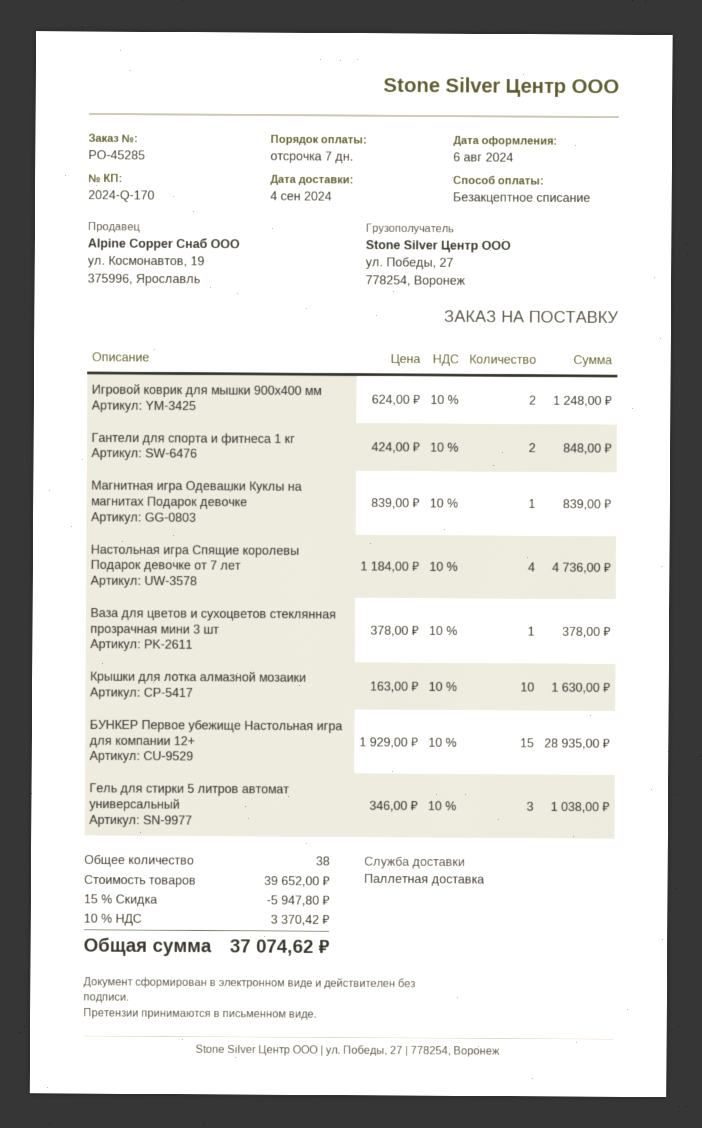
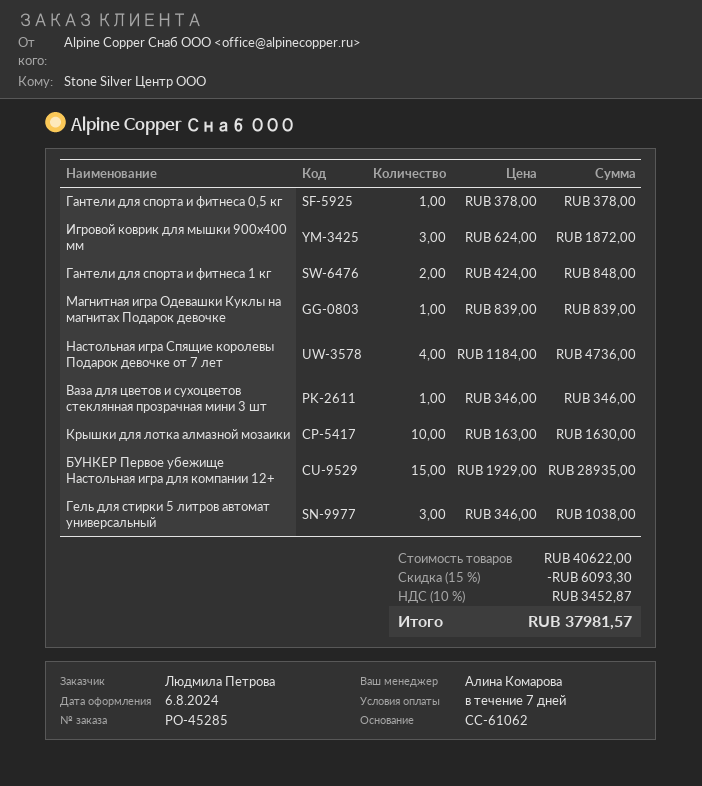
Игровой коврик для мышки 900х400 мм: 2 x 624.00 = 1248.00 -> 3 x 624.00 = 1872.00
Ваза для цветов и сухоцветов стеклянная прозрачная мини 3 шт: 1 x 378.00 = 378.00 -> 1 x 346.00 = 346.00
Гантели для спорта и фитнеса 0,5 кг: none -> 1 x 378.00 = 378.00
subtotal: 39652.00 -> 40622.00
discount: 15% = 5947.80 -> 15% = 6093.30
tax: 10% = 3370.42 -> 10% = 3452.87
total: 37074.62 -> 37981.57

